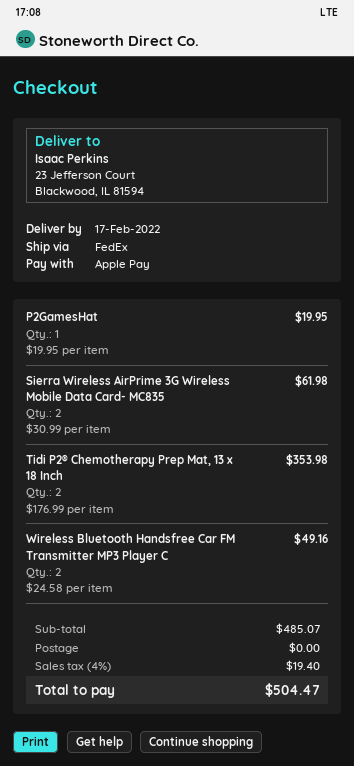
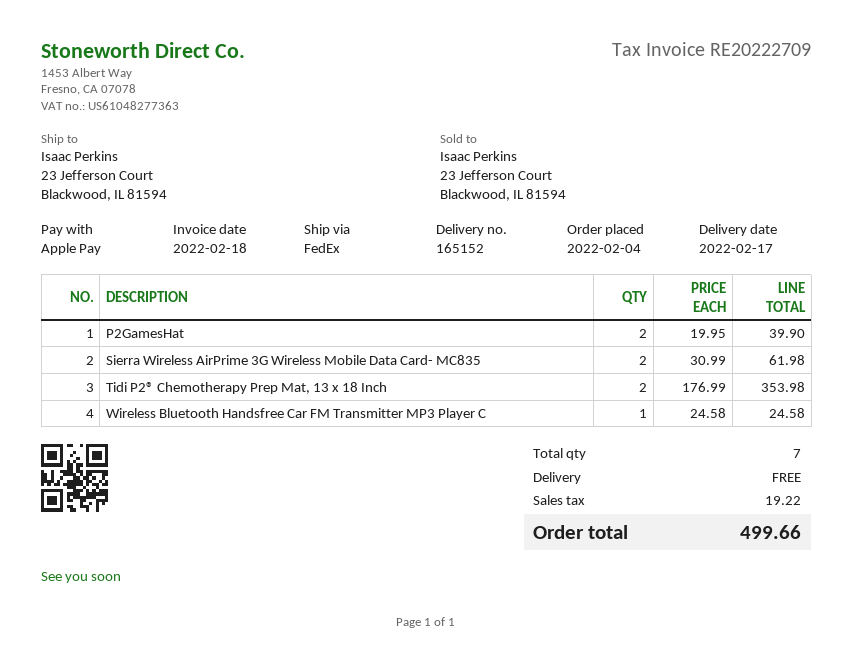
P2GamesHat: 1 x 19.95 = 19.95 -> 2 x 19.95 = 39.90
Wireless Bluetooth Handsfree Car FM Transmitter MP3 Player C: 2 x 24.58 = 49.16 -> 1 x 24.58 = 24.58
tax: 19.40 -> 19.22
total: 504.47 -> 499.66

